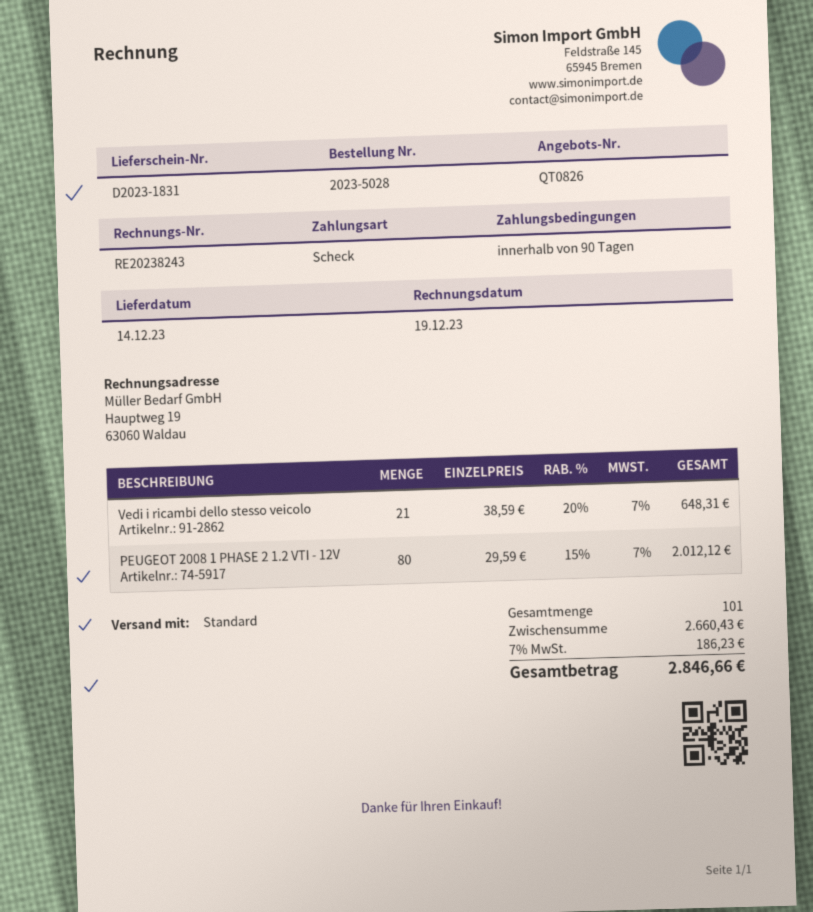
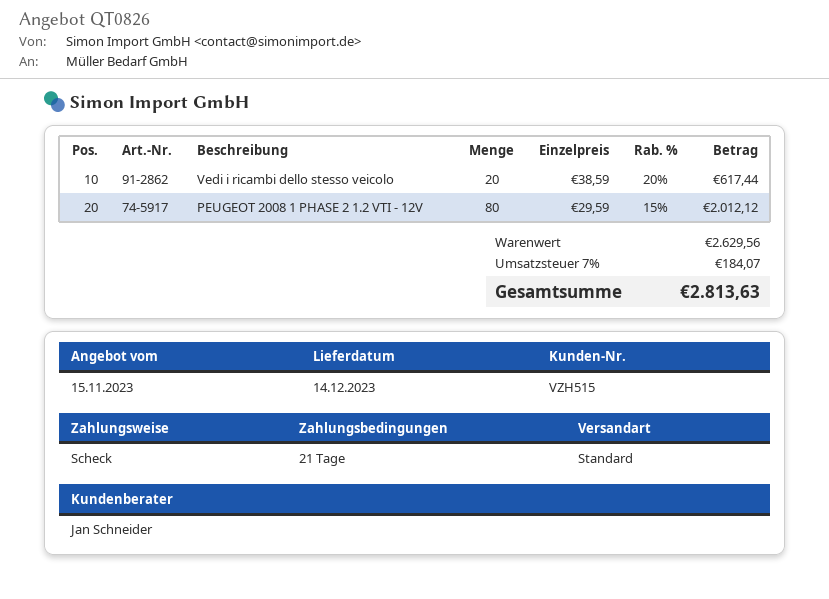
payment terms: 90 days -> 21 days
Vedi i ricambi dello stesso veicolo: 21 x 38.59 - 20% = 648.31 -> 20 x 38.59 - 20% = 617.44
subtotal: 2660.43 -> 2629.56
tax: 7% = 186.23 -> 7% = 184.07
total: 2846.66 -> 2813.63

